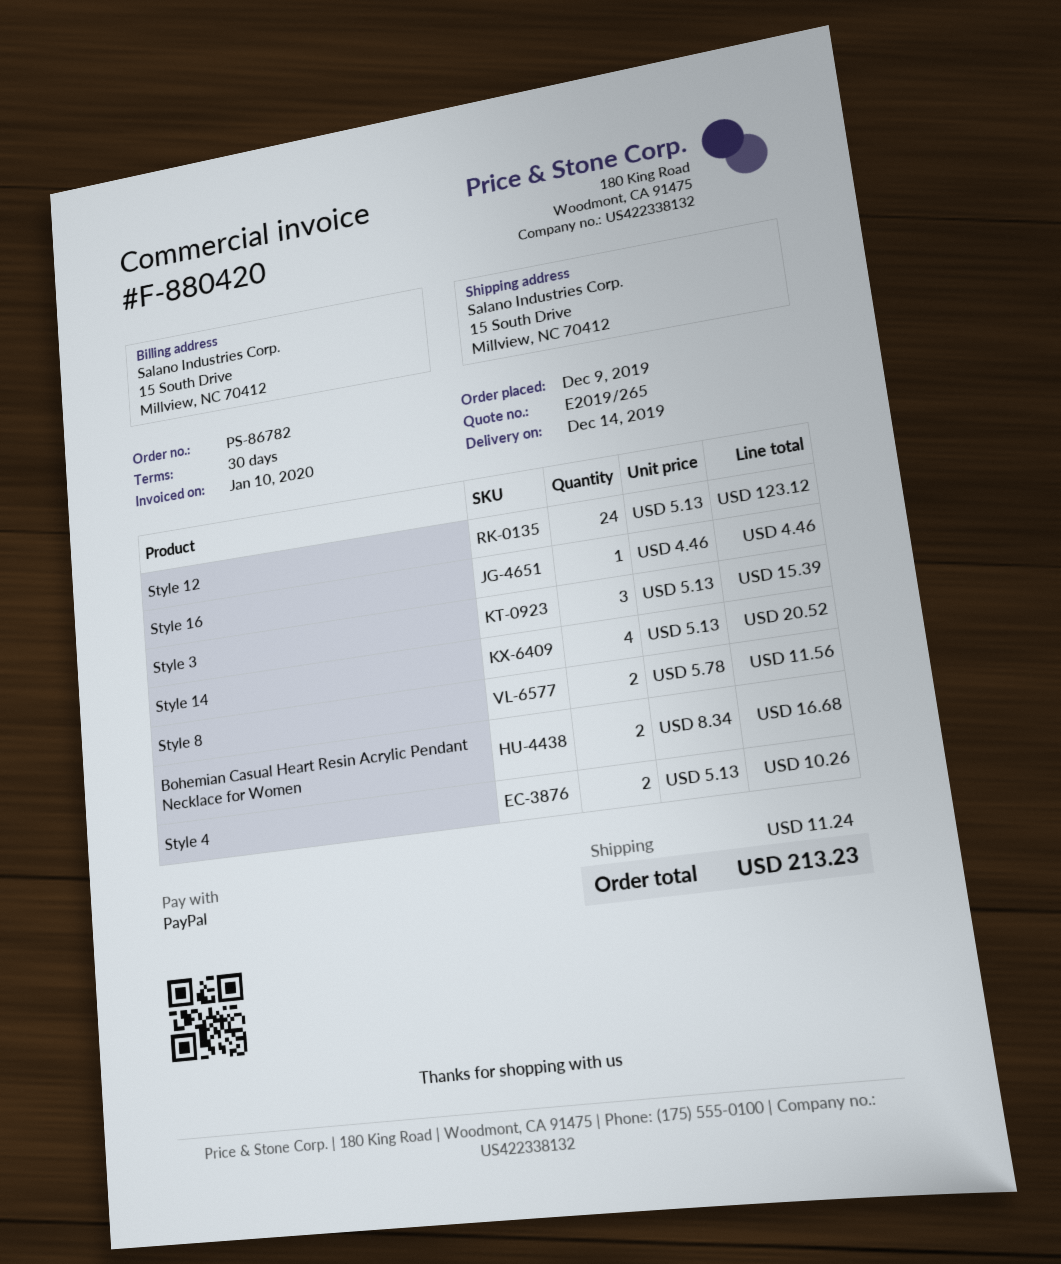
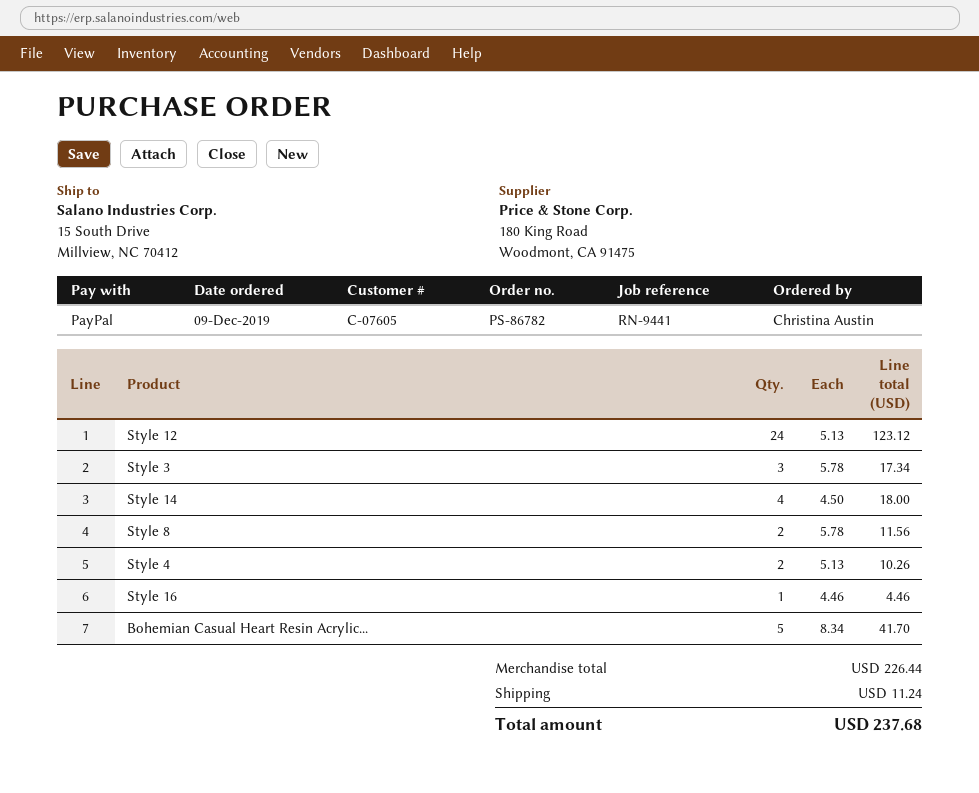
Style 3: 3 x 5.13 = 15.39 -> 3 x 5.78 = 17.34
Style 14: 4 x 5.13 = 20.52 -> 4 x 4.50 = 18.00
Bohemian Casual Heart Resin Acrylic Pendant Necklace for Women: 2 x 8.34 = 16.68 -> 5 x 8.34 = 41.70
total: 213.23 -> 237.68

